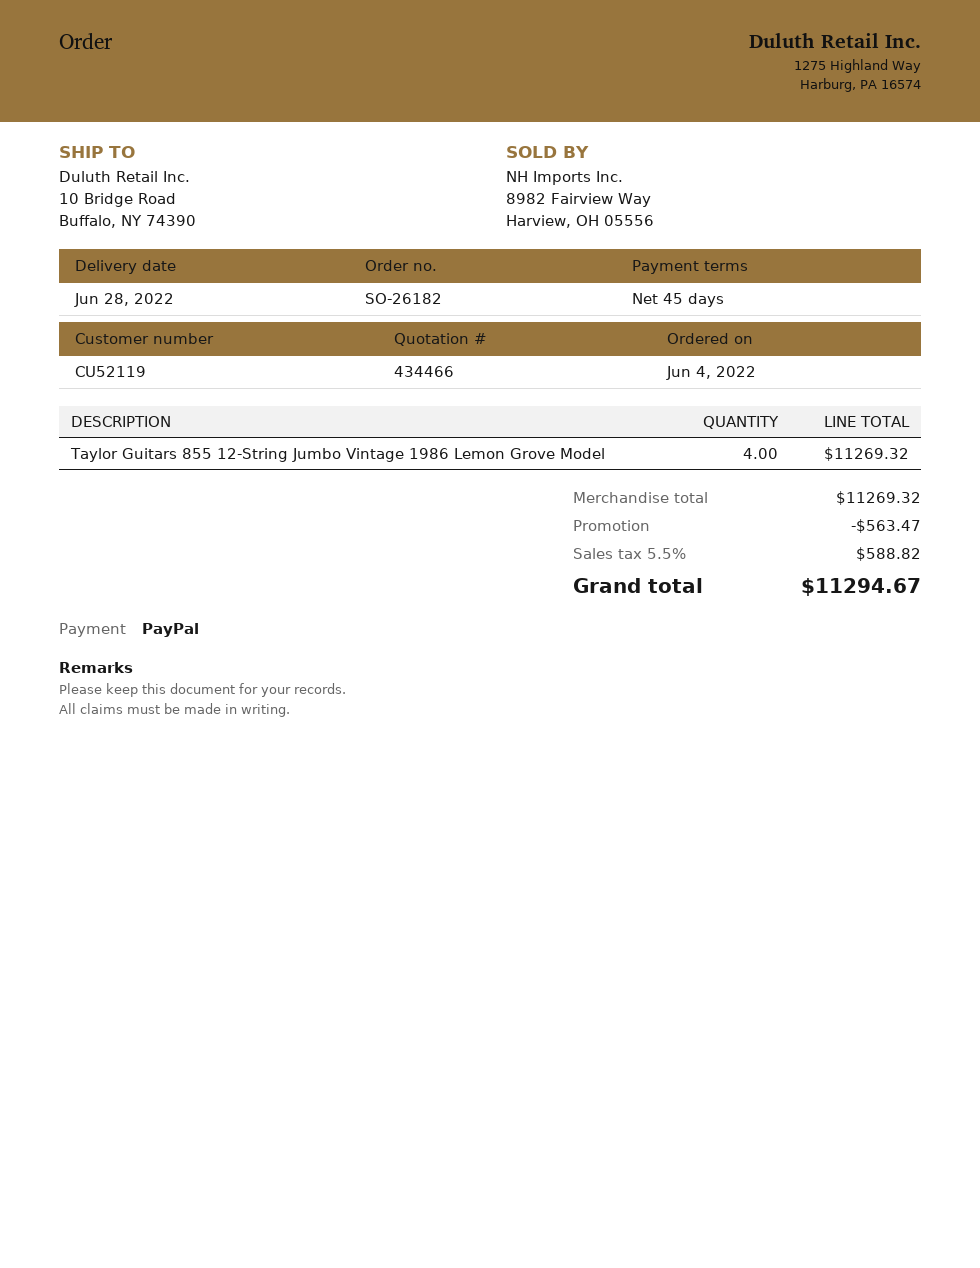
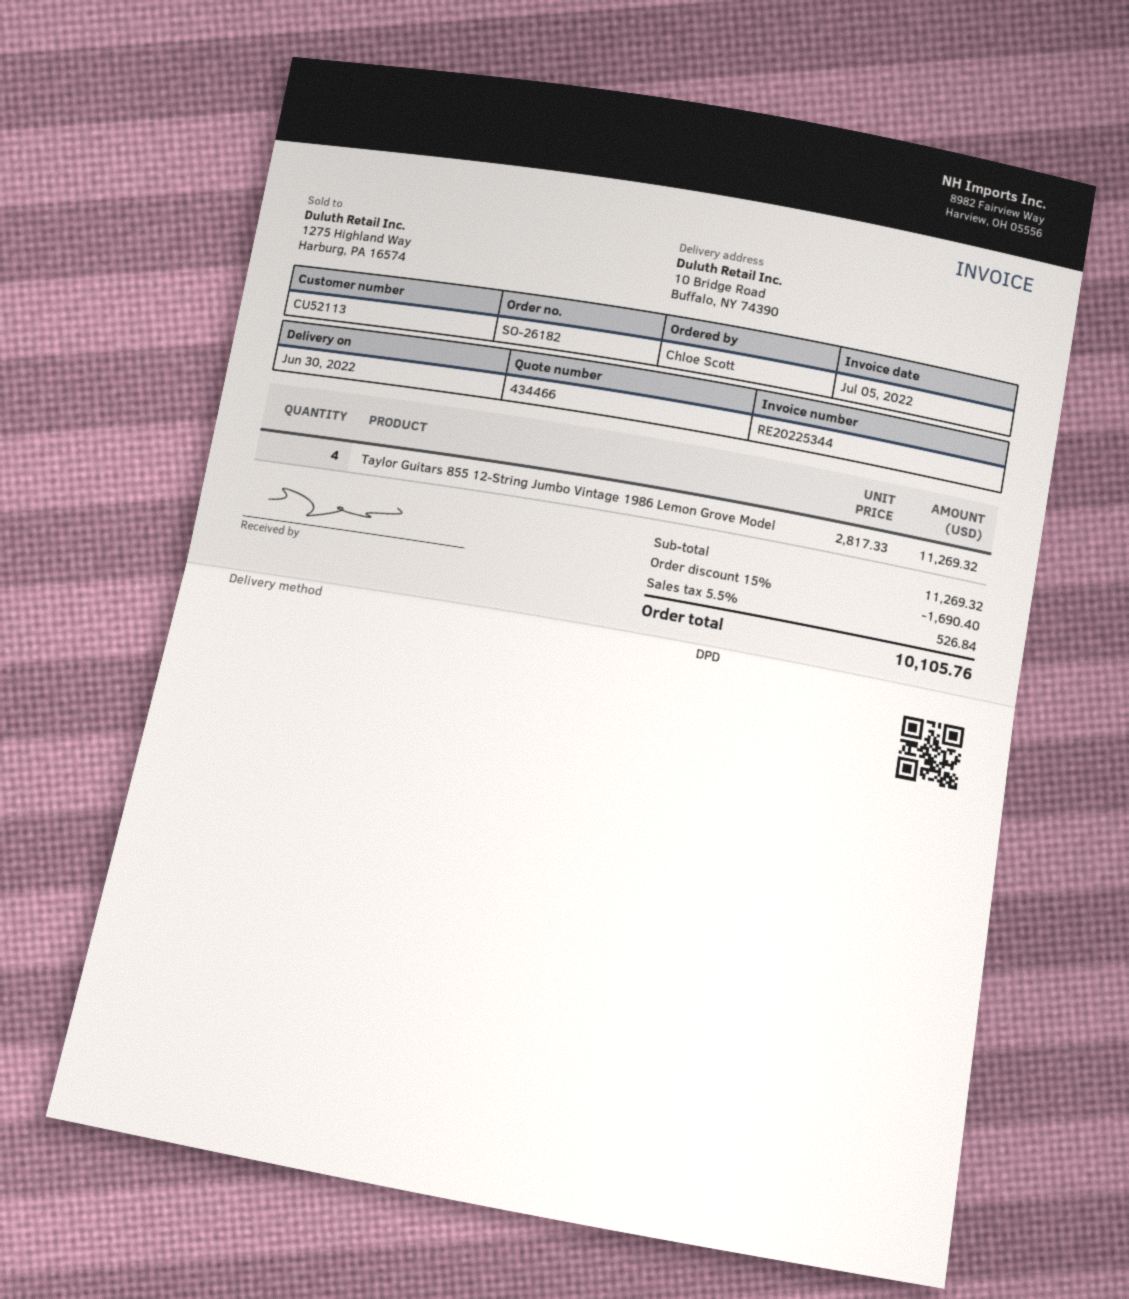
delivery date: 2022-06-28 -> 2022-06-30
customer number: CU52119 -> CU52113
discount: 563.47 -> 1690.40
tax: 5.5% = 588.82 -> 5.5% = 526.84
total: 11294.67 -> 10105.76

